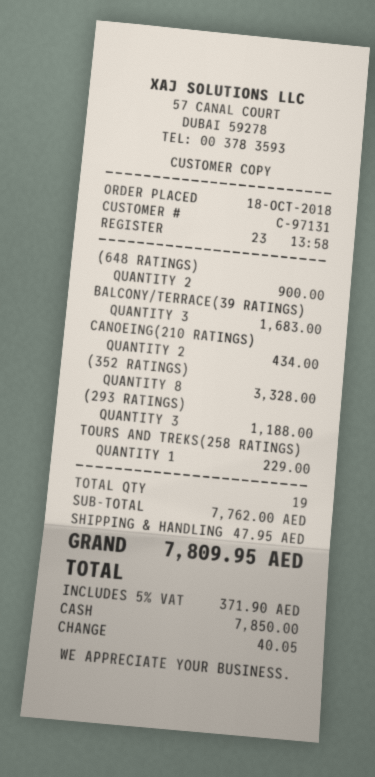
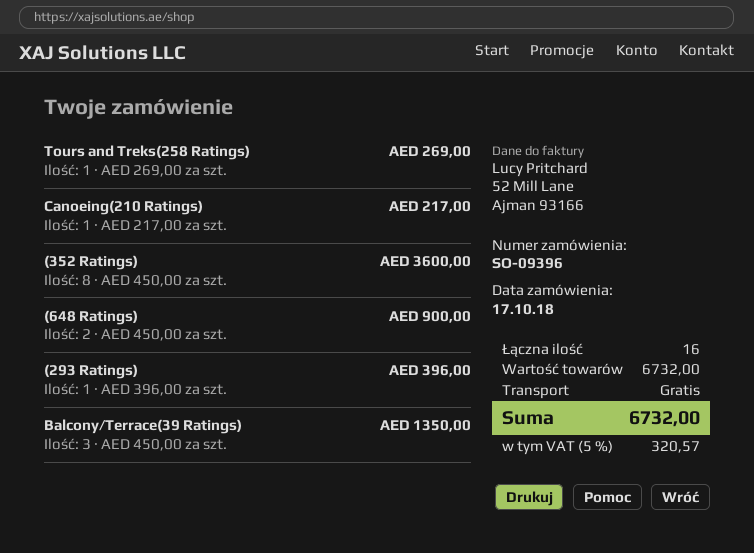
order date: 2018-10-18 -> 2018-10-17
BALCONY/TERRACE(39 RATINGS): 3 for 1683.00 -> 3 for 1350.00
CANOEING(210 RATINGS): 2 for 434.00 -> 1 for 217.00
(352 RATINGS): 8 for 3328.00 -> 8 for 3600.00
(293 RATINGS): 3 for 1188.00 -> 1 for 396.00
TOURS AND TREKS(258 RATINGS): 1 for 229.00 -> 1 for 269.00
total quantity: 19 -> 16
subtotal: 7762.00 -> 6732.00
shipping: 47.95 -> 0.00
tax: 5% = 371.90 -> 5% = 320.57
total: 7809.95 -> 6732.00

